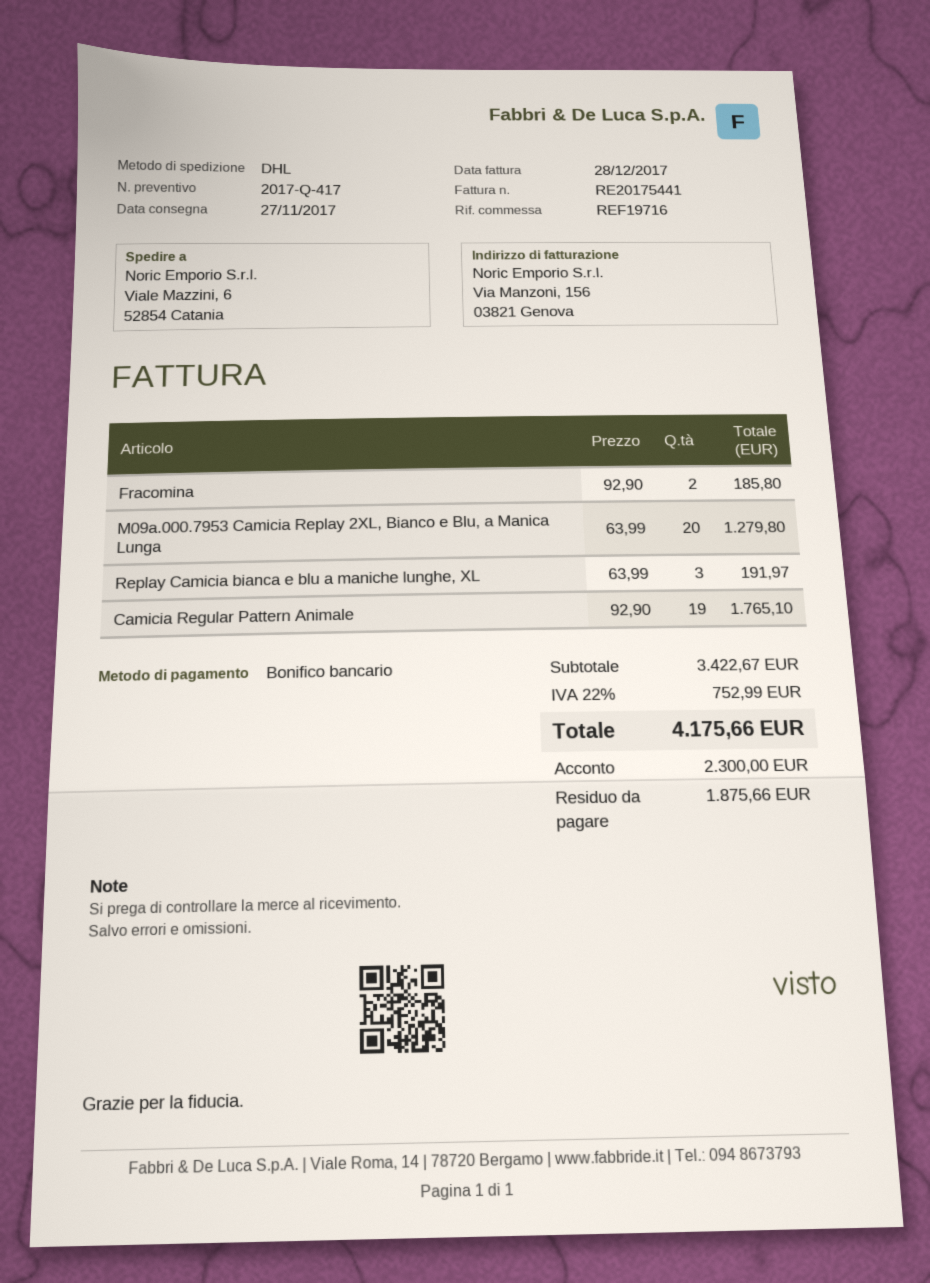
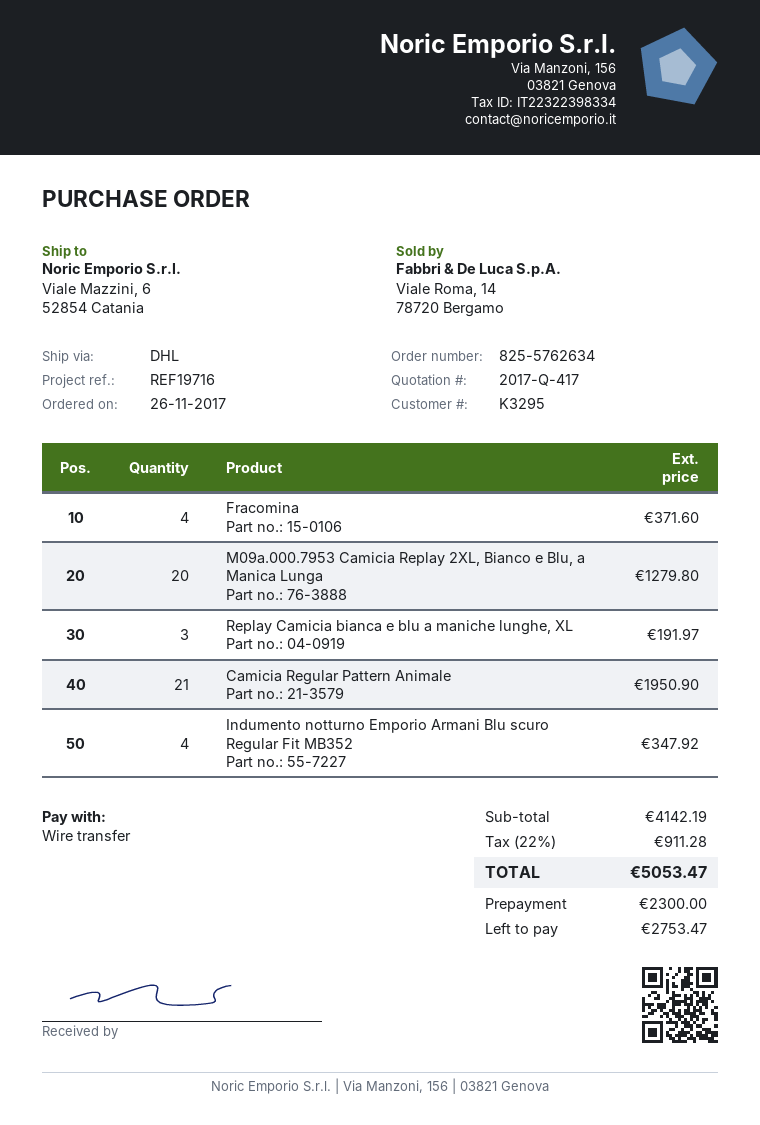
Fracomina: 2 for 185.80 -> 4 for 371.60
Camicia Regular Pattern Animale: 19 for 1765.10 -> 21 for 1950.90
Indumento notturno Emporio Armani Blu scuro Regular Fit MB352: none -> 4 for 347.92
subtotal: 3422.67 -> 4142.19
tax: 22% = 752.99 -> 22% = 911.28
total: 4175.66 -> 5053.47
balance: 1875.66 -> 2753.47

